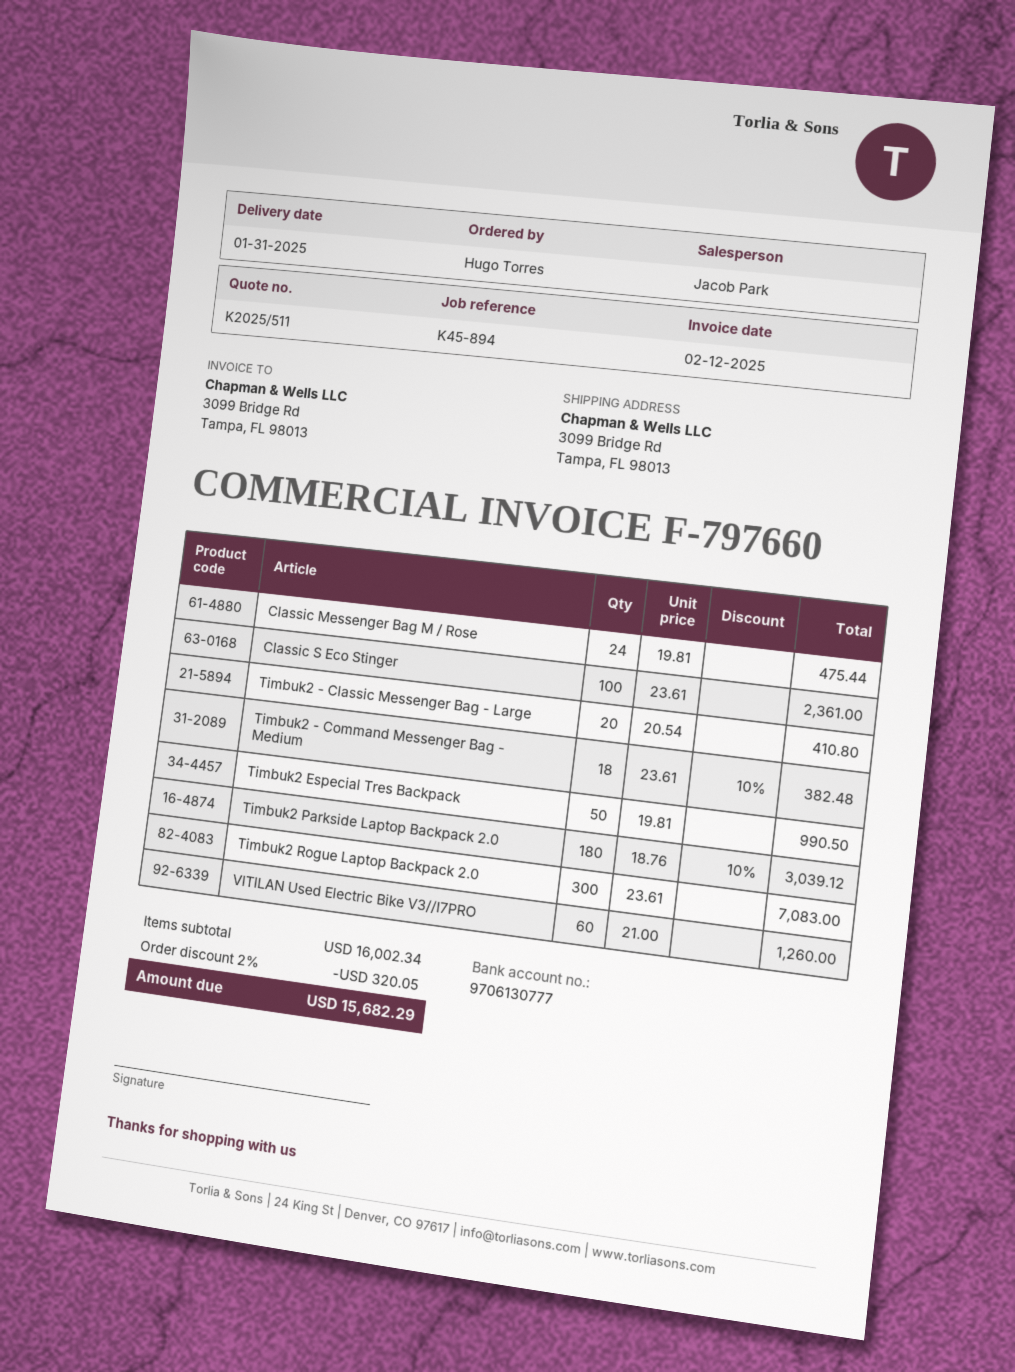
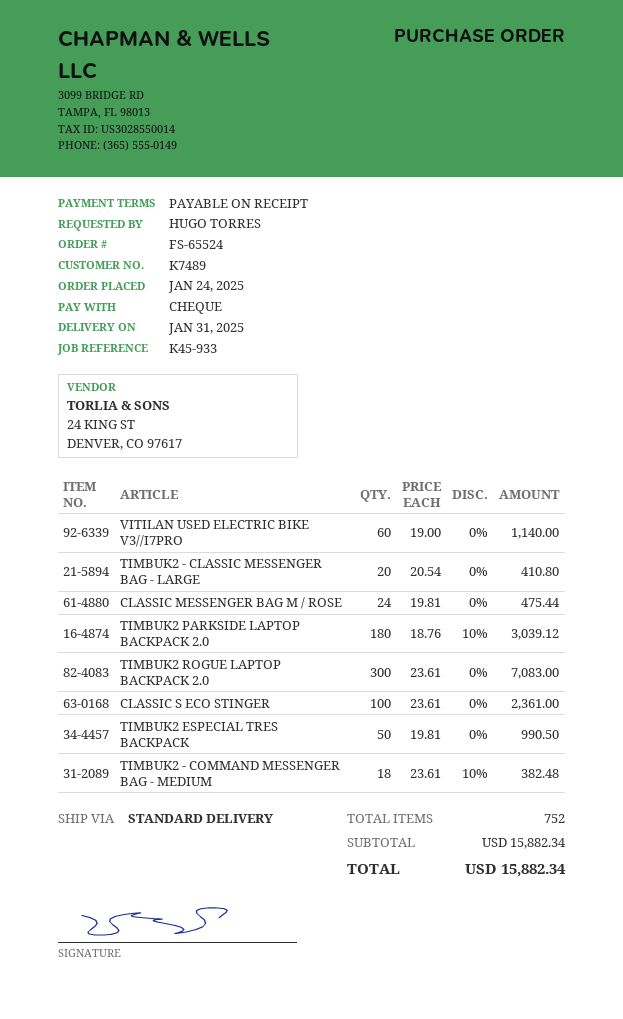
reference: K45-894 -> K45-933
VITILAN Used Electric Bike V3//I7PRO: 60 x 21.00 = 1260.00 -> 60 x 19.00 = 1140.00
subtotal: 16002.34 -> 15882.34
discount: 2% = 320.05 -> none
total: 15682.29 -> 15882.34

